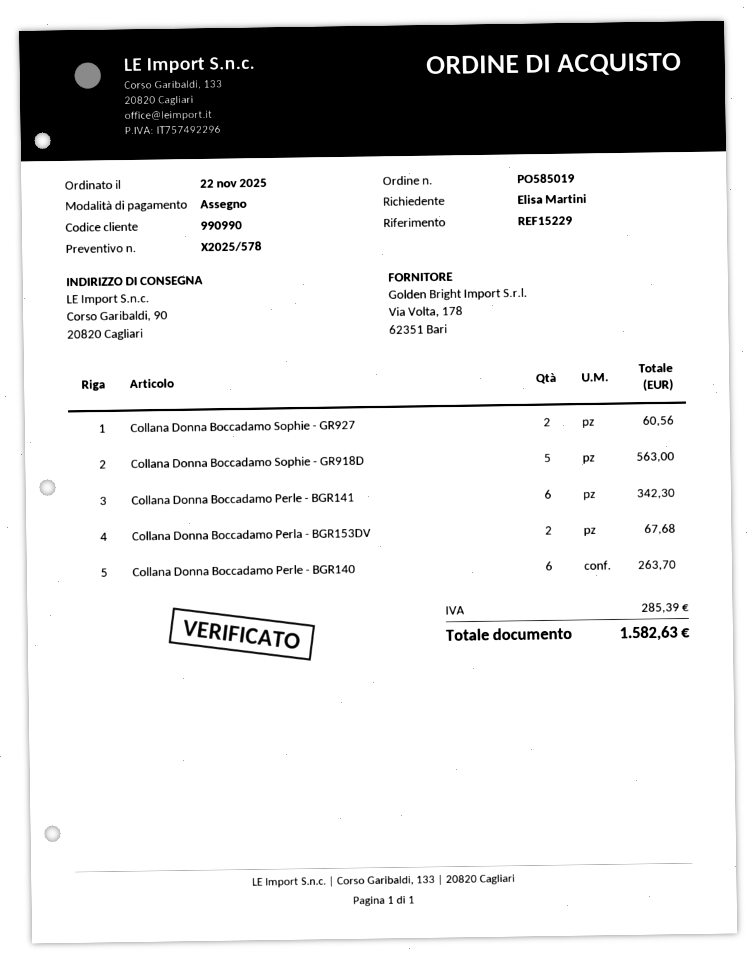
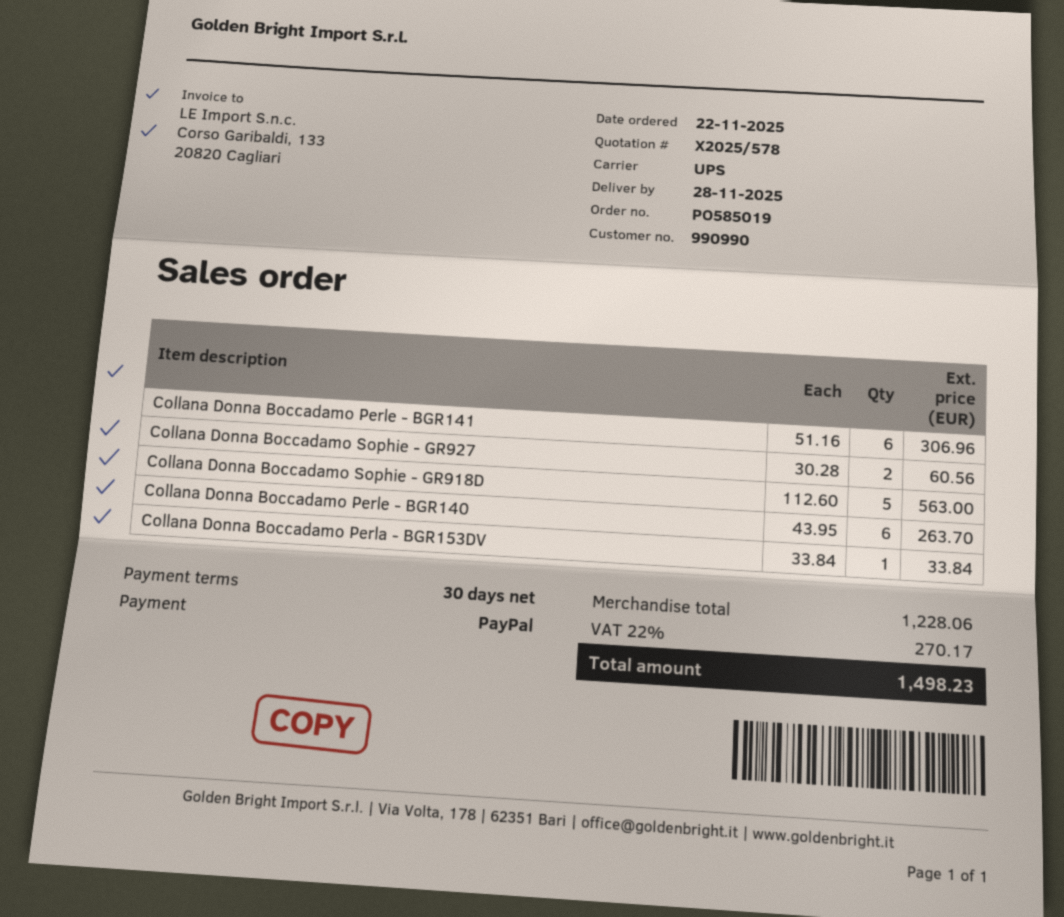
payment method: cheque -> PayPal
Collana Donna Boccadamo Perle - BGR141: 6 for 342.30 -> 6 for 306.96
Collana Donna Boccadamo Perla - BGR153DV: 2 for 67.68 -> 1 for 33.84
tax: 285.39 -> 270.17
total: 1582.63 -> 1498.23

